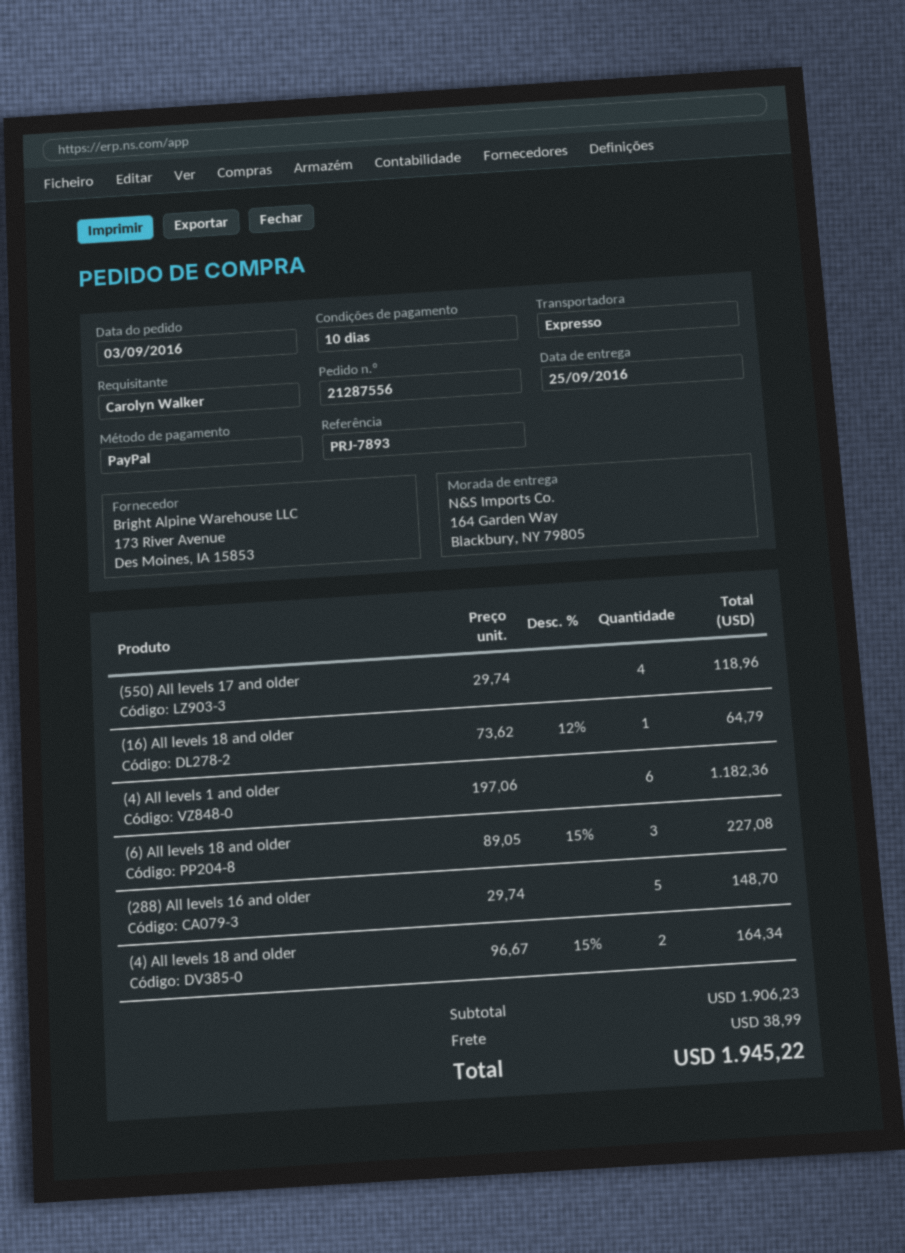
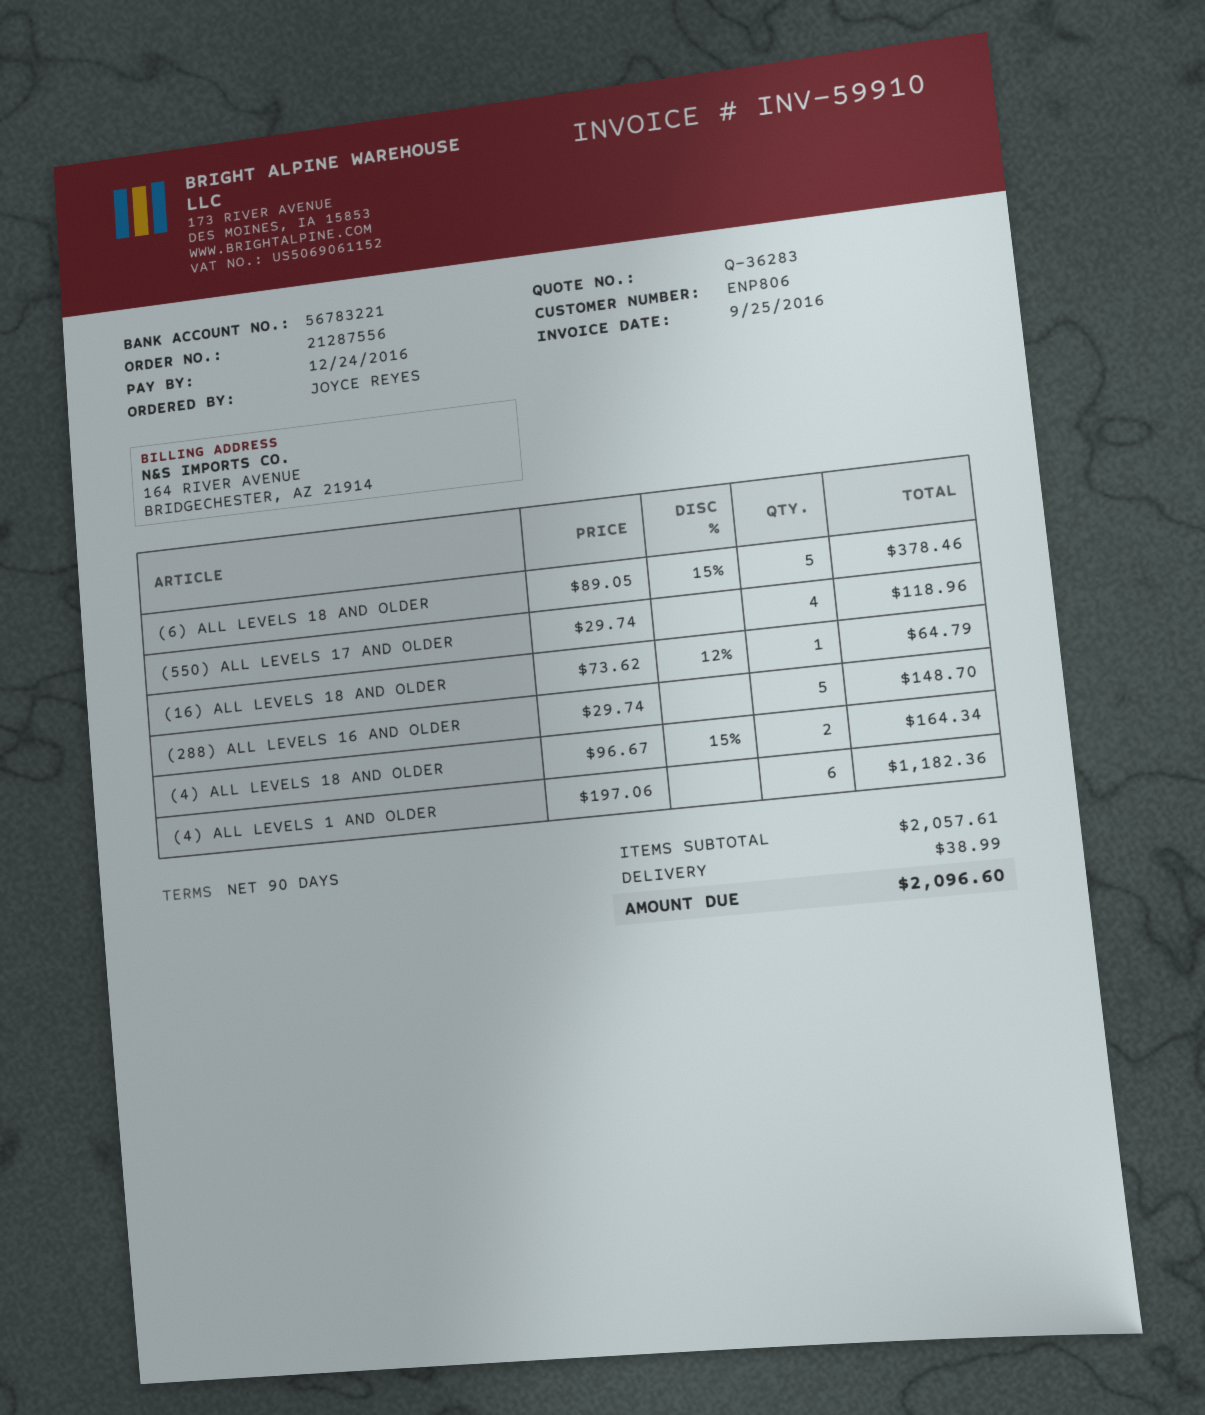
payment terms: 10 days -> 90 days
ordered by: Carolyn Walker -> JOYCE REYES
(6) All levels 18 and older: 3 x 89.05 - 15% = 227.08 -> 5 x 89.05 - 15% = 378.46
subtotal: 1906.23 -> 2057.61
total: 1945.22 -> 2096.60

